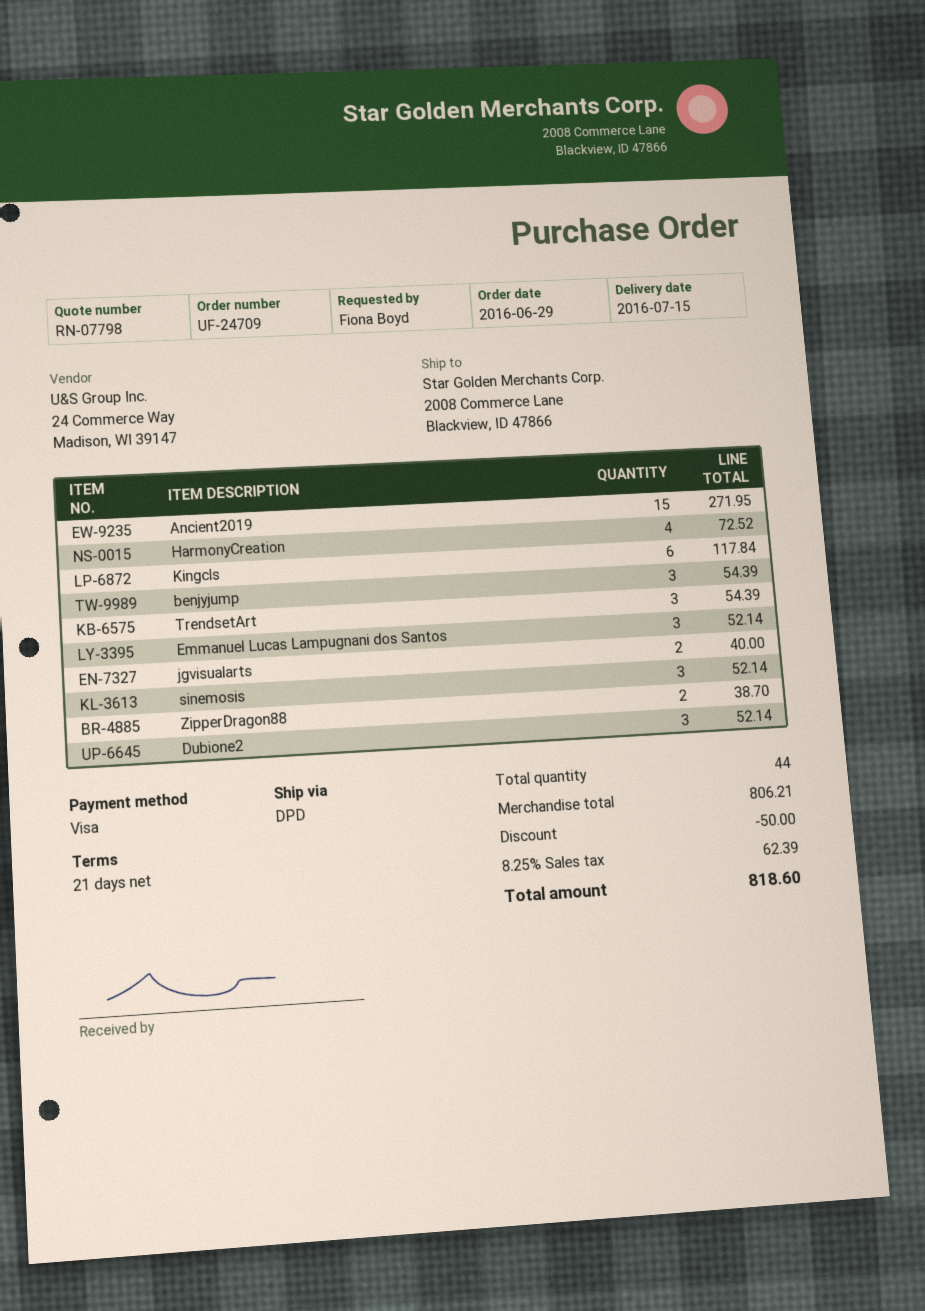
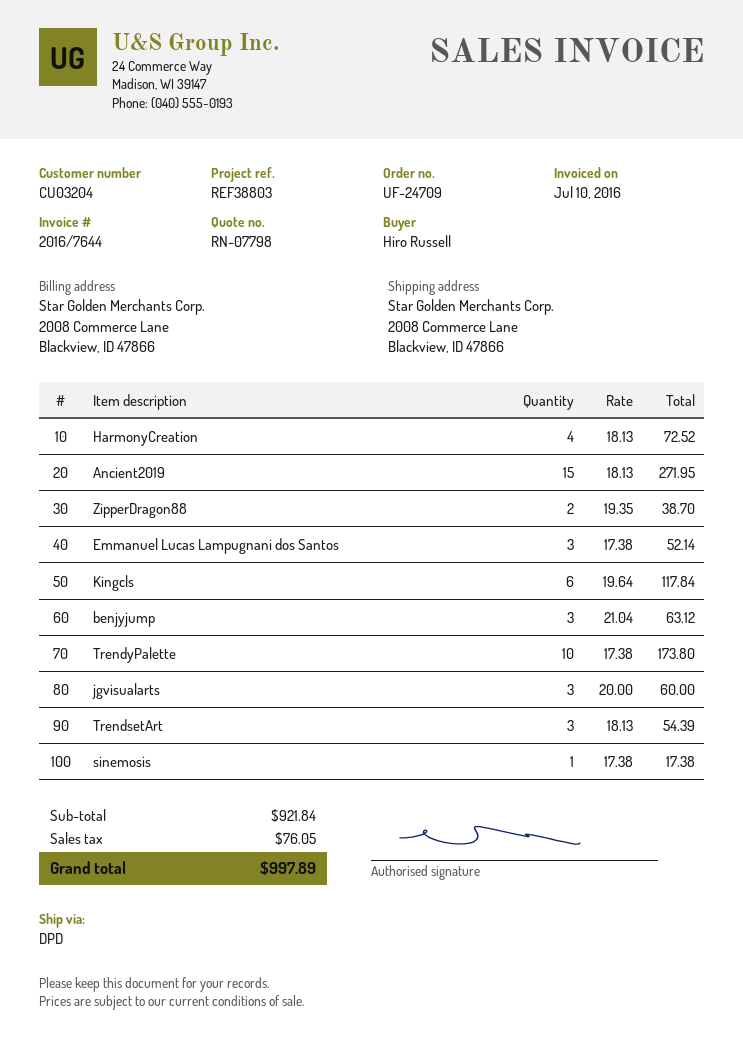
ordered by: Fiona Boyd -> Hiro Russell
benjyjump: 3 for 54.39 -> 3 for 63.12
jgvisualarts: 2 for 40.00 -> 3 for 60.00
sinemosis: 3 for 52.14 -> 1 for 17.38
Dubione2: 3 for 52.14 -> none
TrendyPalette: none -> 10 for 173.80
subtotal: 806.21 -> 921.84
discount: 50.00 -> none
tax: 62.39 -> 76.05
total: 818.60 -> 997.89

